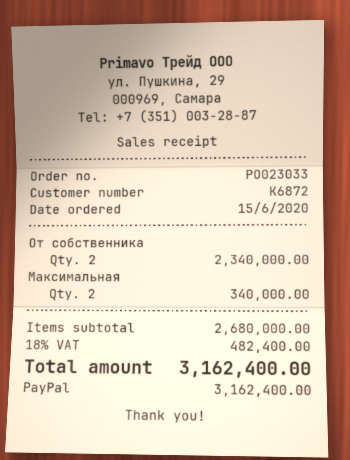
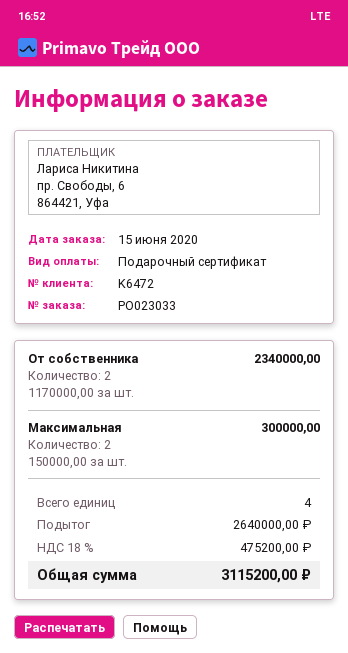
customer number: K6872 -> K6472
payment method: PayPal -> gift card
Максимальная: 2 for 340000.00 -> 2 for 300000.00
subtotal: 2680000.00 -> 2640000.00
tax: 18% = 482400.00 -> 18% = 475200.00
total: 3162400.00 -> 3115200.00

